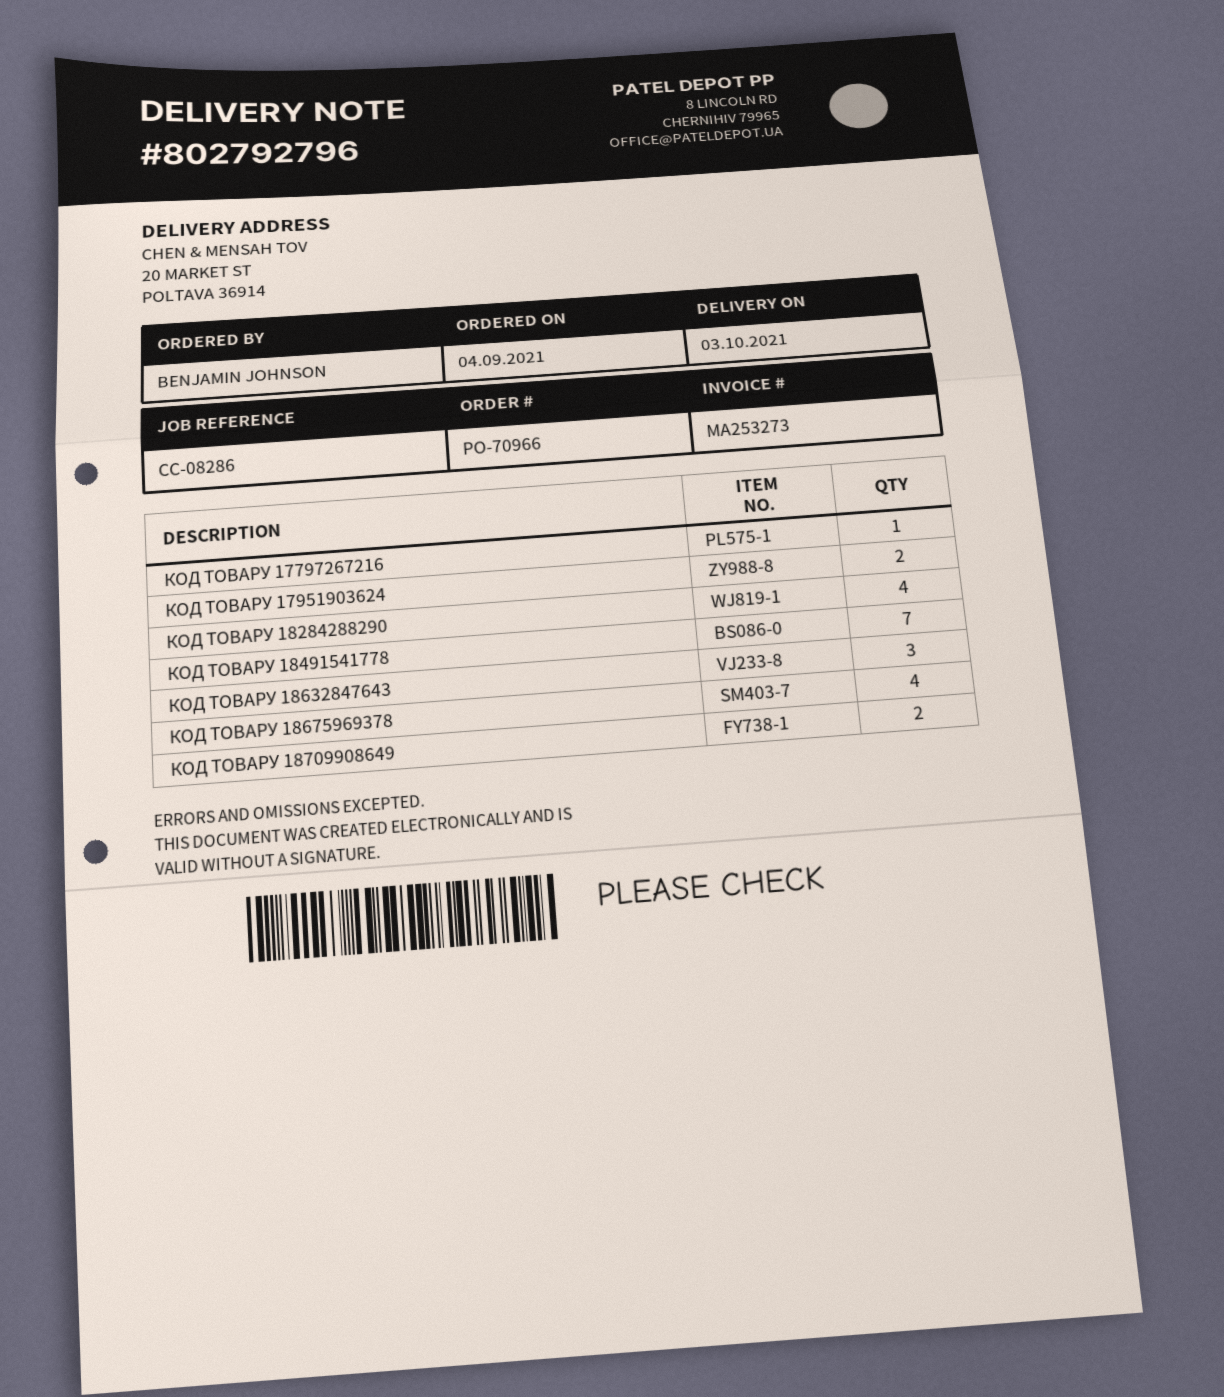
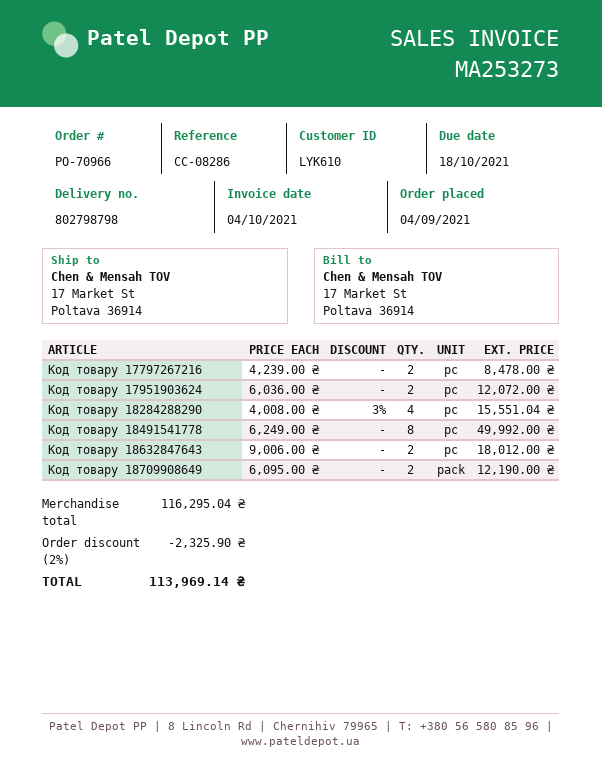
delivery note number: 802792796 -> 802798798
ship to: 20 MARKET ST, POLTAVA 36914 -> 17 Market St, Poltava 36914
КОД ТОВАРУ 17797267216: 1 -> 2
КОД ТОВАРУ 18491541778: 7 -> 8
КОД ТОВАРУ 18632847643: 3 -> 2
КОД ТОВАРУ 18675969378: 4 -> none

